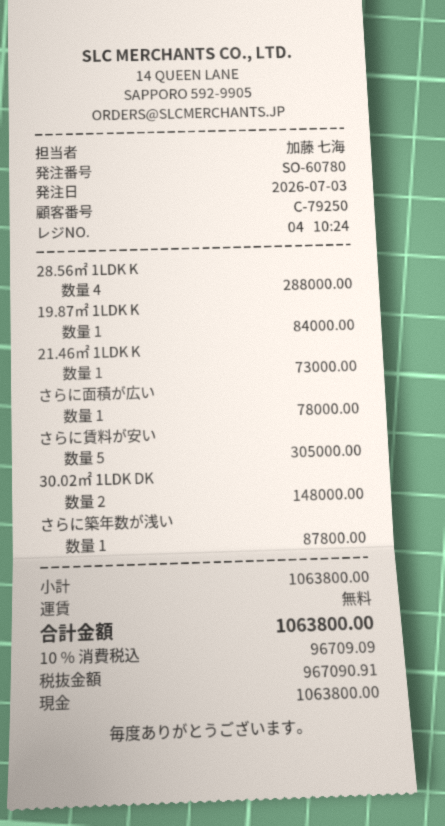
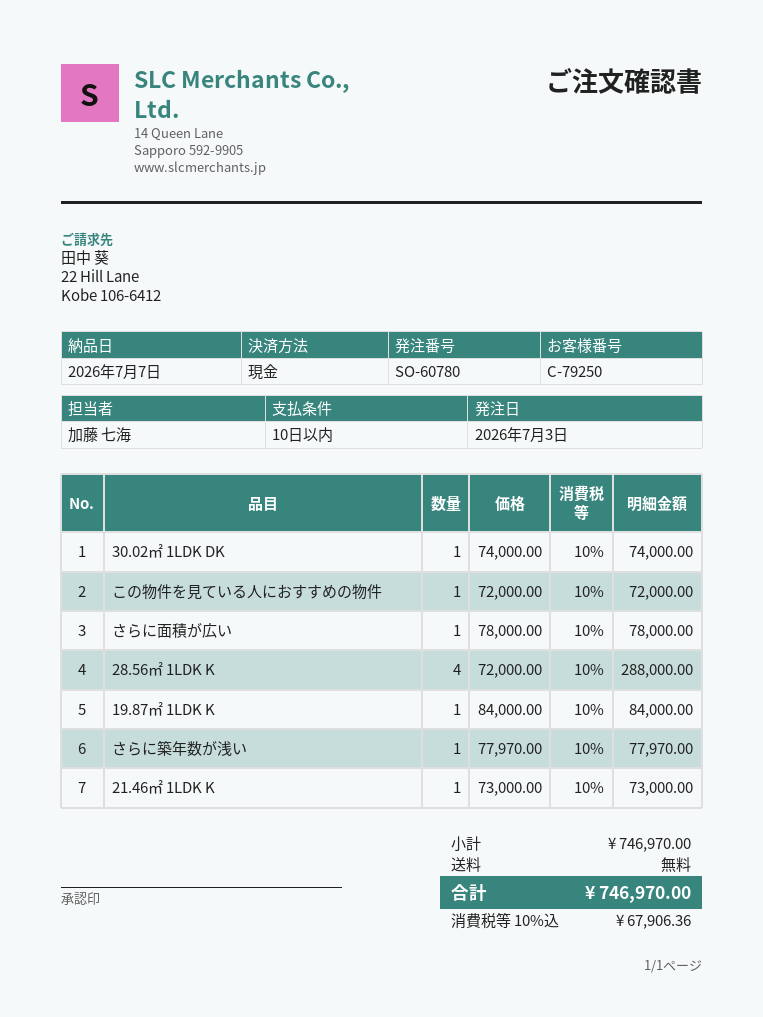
さらに賃料が安い: 5 for 305000.00 -> none
30.02㎡ 1LDK DK: 2 for 148000.00 -> 1 for 74000.00
さらに築年数が浅い: 1 for 87800.00 -> 1 for 77970.00
この物件を見ている人におすすめの物件: none -> 1 for 72000.00
subtotal: 1063800.00 -> 746970.00
tax: 10% = 96709.09 -> 10% = 67906.36
total: 1063800.00 -> 746970.00

